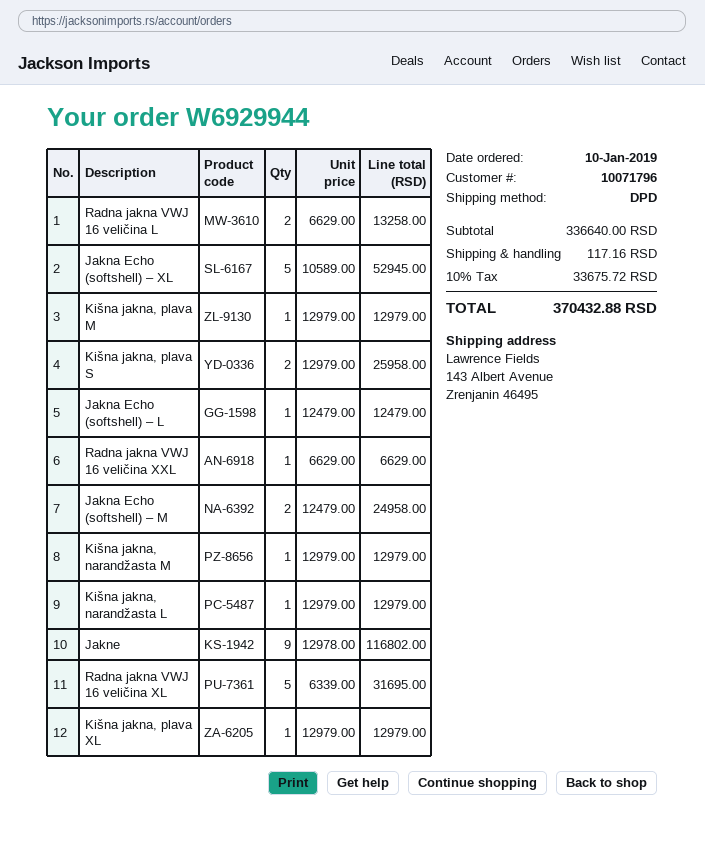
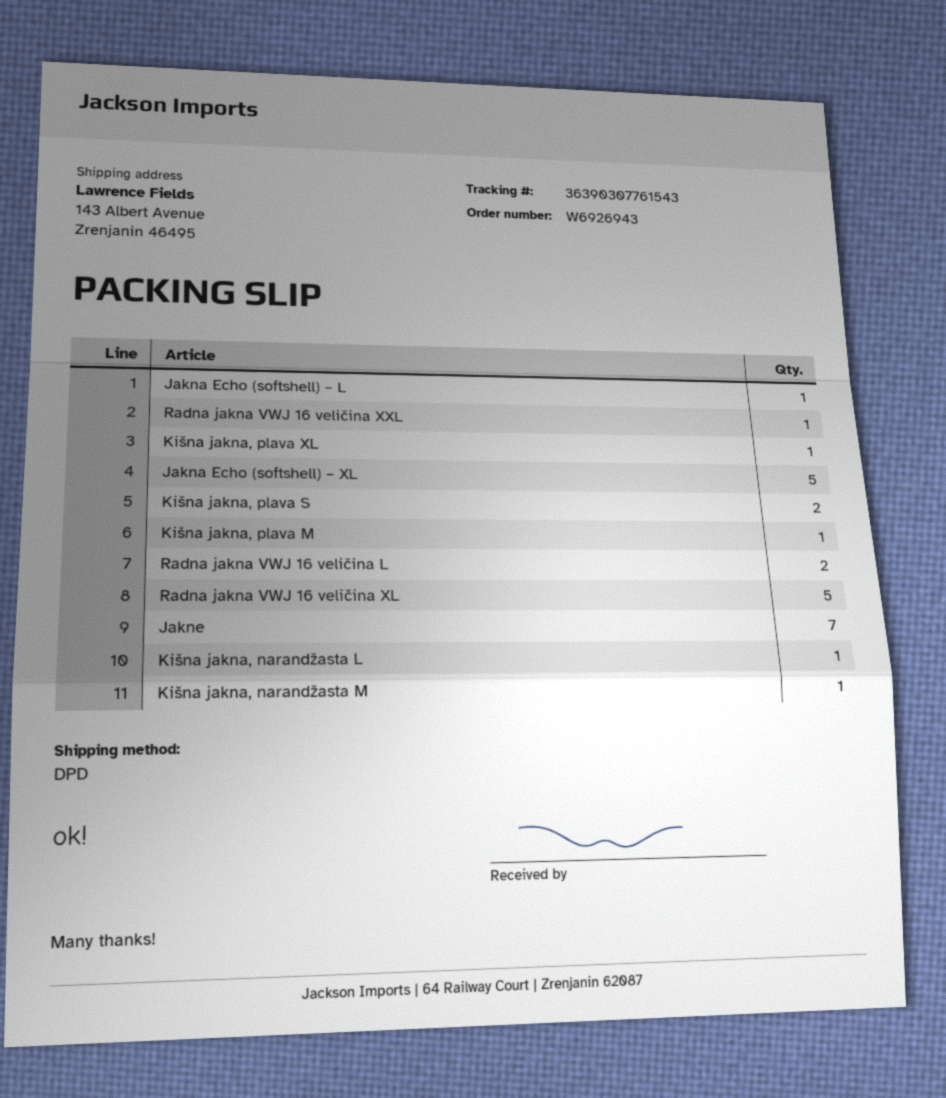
order number: W6929944 -> W6926943
Jakna Echo (softshell) – M: 2 -> none
Jakne: 9 -> 7

